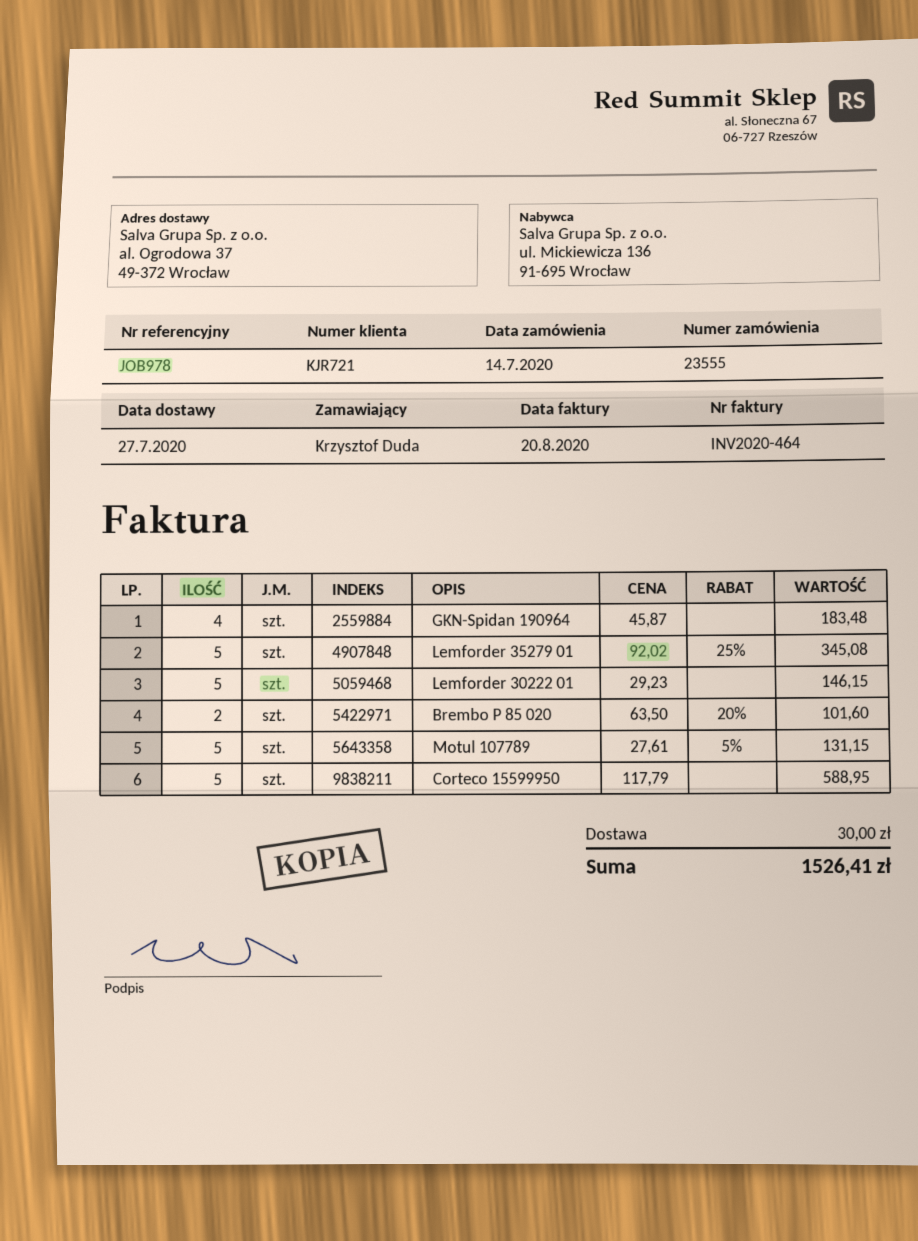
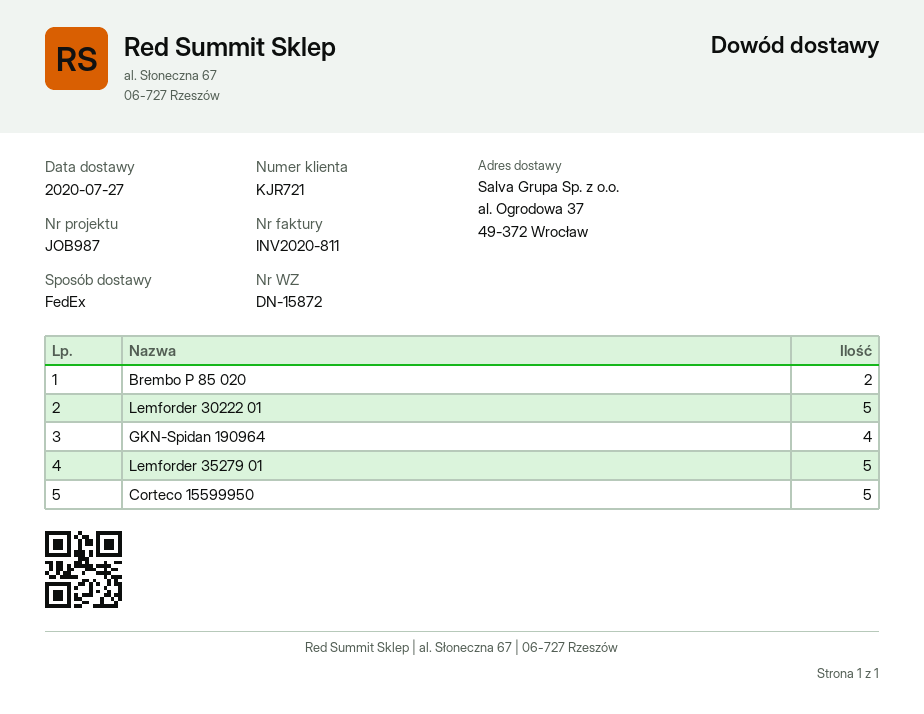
invoice number: INV2020-464 -> INV2020-811
reference: JOB978 -> JOB987
Motul 107789: 5 -> none

